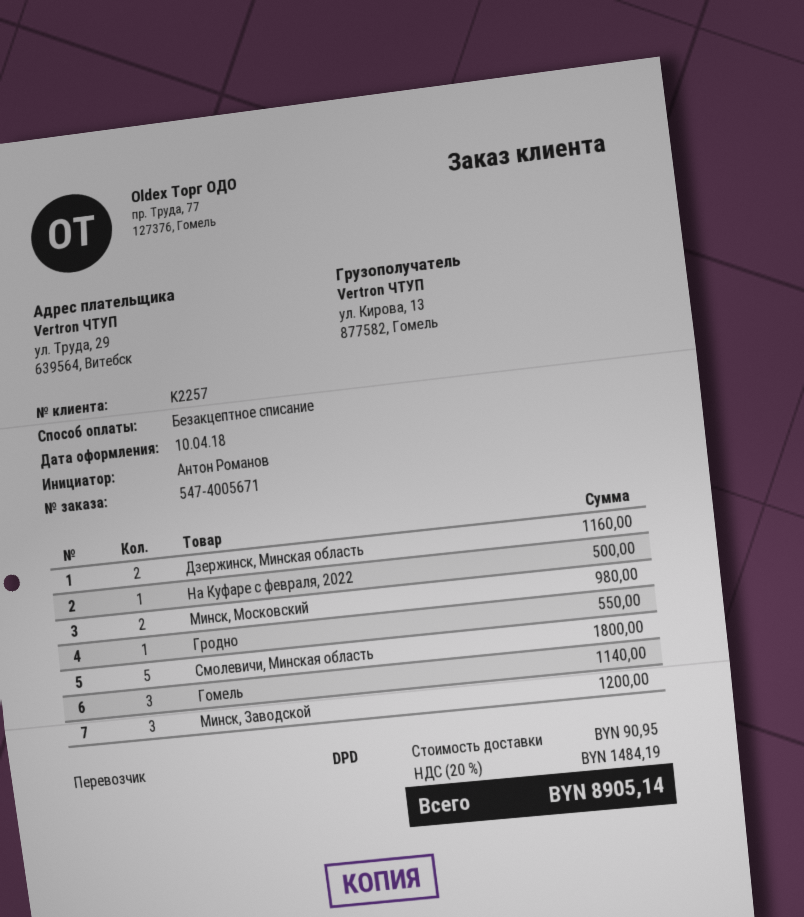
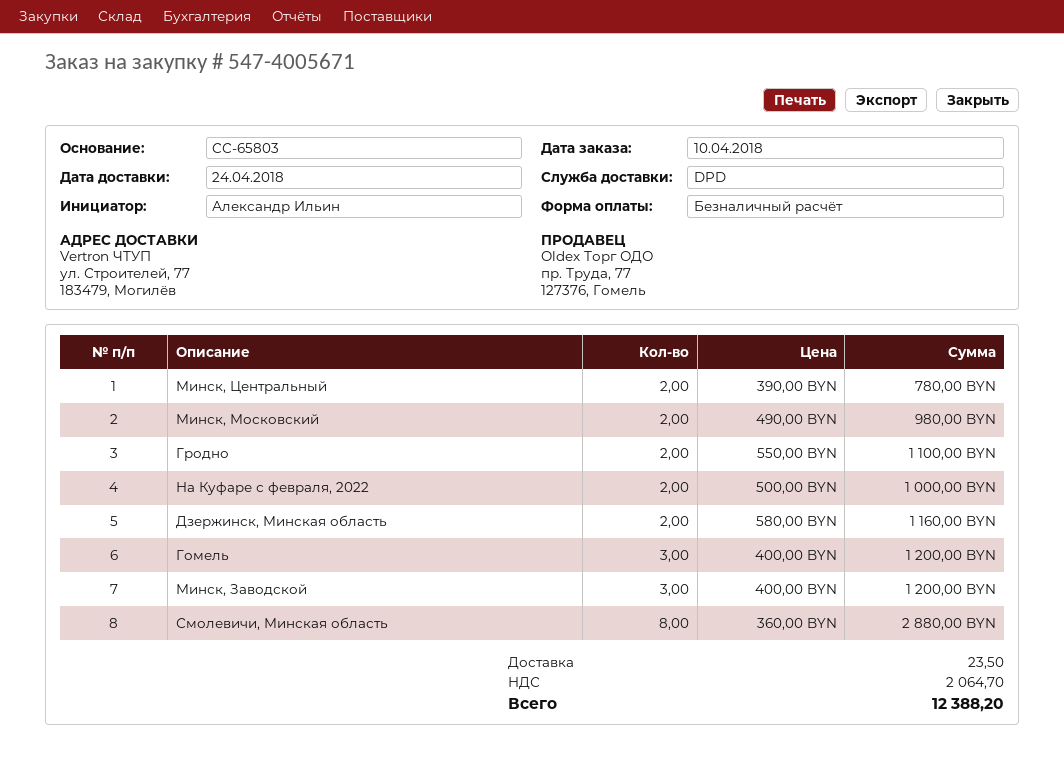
ordered by: Антон Романов -> Александр Ильин
payment method: direct debit -> bank transfer
ship to: ул. Кирова, 13, 877582, Гомель -> ул. Строителей, 77, 183479, Могилёв
На Куфаре с февраля, 2022: 1 for 500.00 -> 2 for 1000.00
Гродно: 1 for 550.00 -> 2 for 1100.00
Смолевичи, Минская область: 5 for 1800.00 -> 8 for 2880.00
Гомель: 3 for 1140.00 -> 3 for 1200.00
Минск, Центральный: none -> 2 for 780.00
shipping: 90.95 -> 23.50
tax: 1484.19 -> 2064.70
total: 8905.14 -> 12388.20

